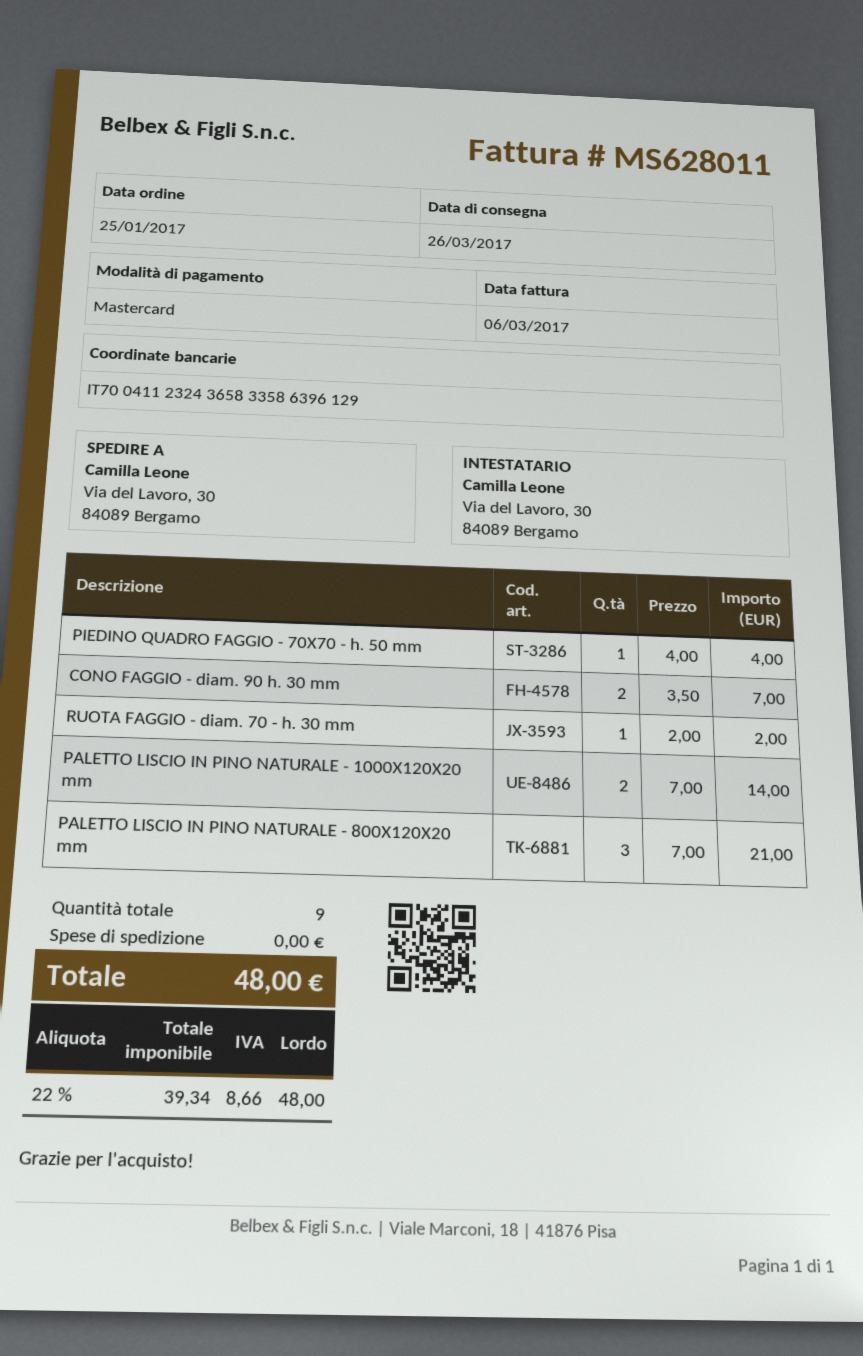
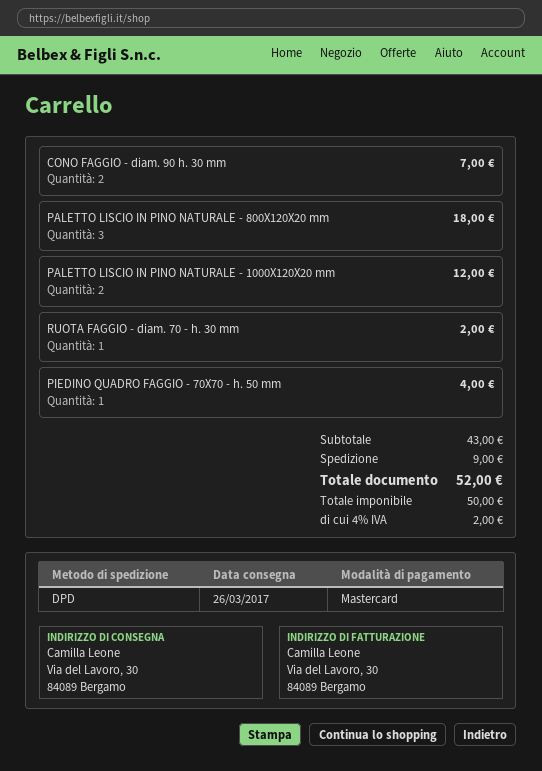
PALETTO LISCIO IN PINO NATURALE - 1000X120X20 mm: 2 for 14.00 -> 2 for 12.00
PALETTO LISCIO IN PINO NATURALE - 800X120X20 mm: 3 for 21.00 -> 3 for 18.00
shipping: 0.00 -> 9.00
net: 39.34 -> 50.00
tax: 22% = 8.66 -> 4% = 2.00
total: 48.00 -> 52.00

